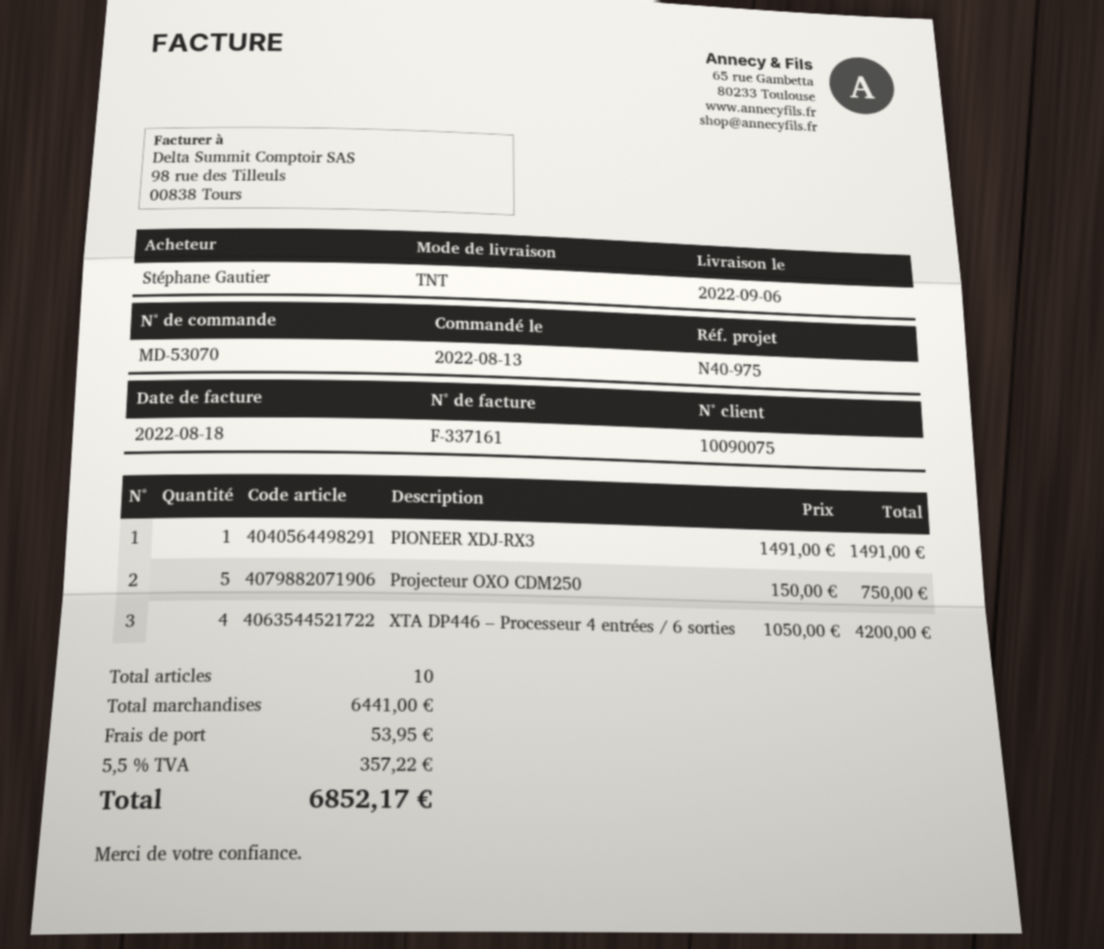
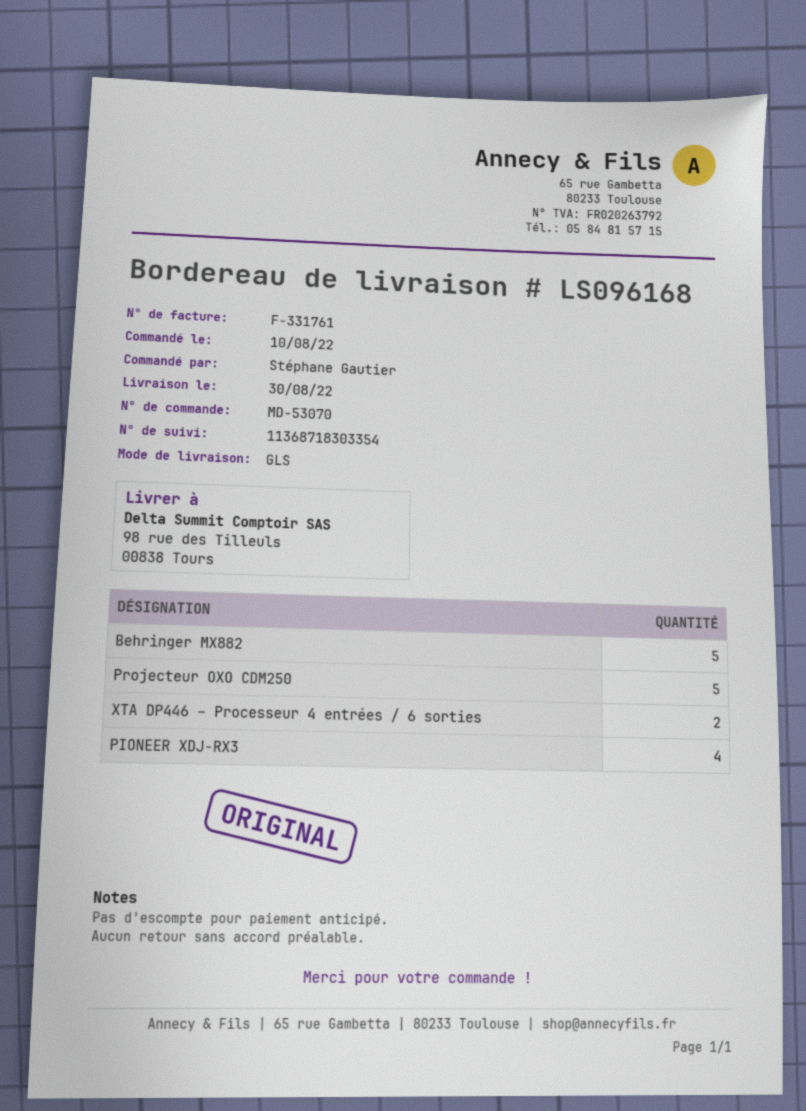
order date: 2022-08-13 -> 2022-08-10
delivery date: 2022-09-06 -> 2022-08-30
invoice number: F-337161 -> F-331761
shipping method: TNT -> GLS
PIONEER XDJ-RX3: 1 -> 4
XTA DP446 – Processeur 4 entrées / 6 sorties: 4 -> 2
Behringer MX882: none -> 5

